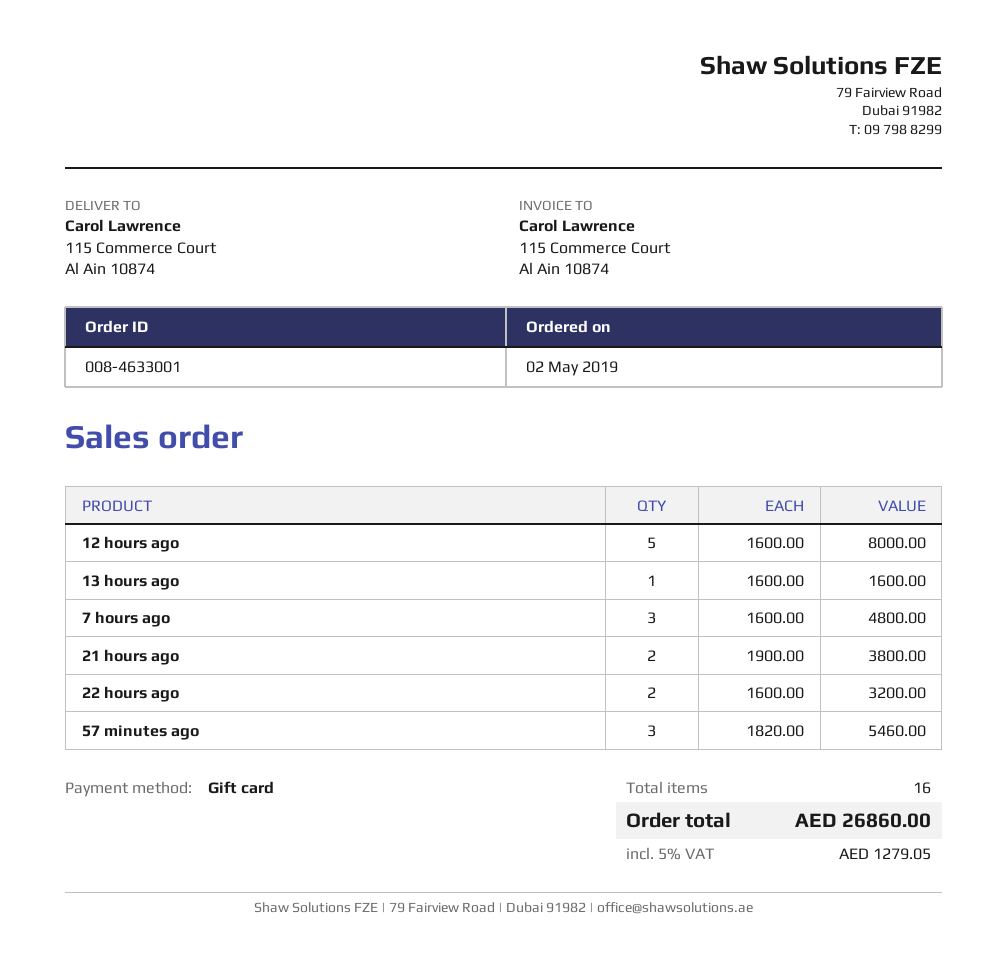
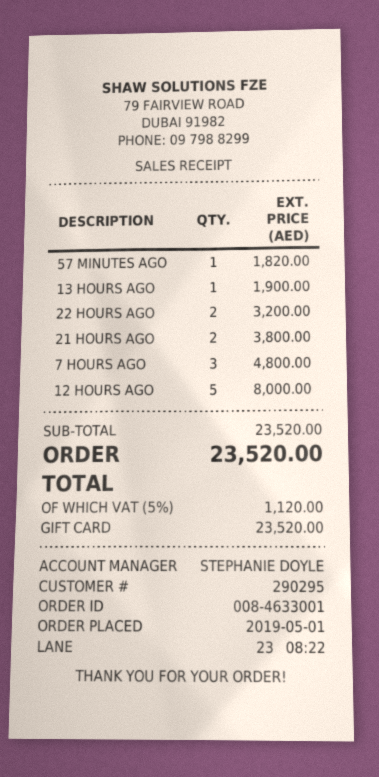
order date: 2019-05-02 -> 2019-05-01
13 hours ago: 1 for 1600.00 -> 1 for 1900.00
57 minutes ago: 3 for 5460.00 -> 1 for 1820.00
tax: 5% = 1279.05 -> 5% = 1120.00
total: 26860.00 -> 23520.00

